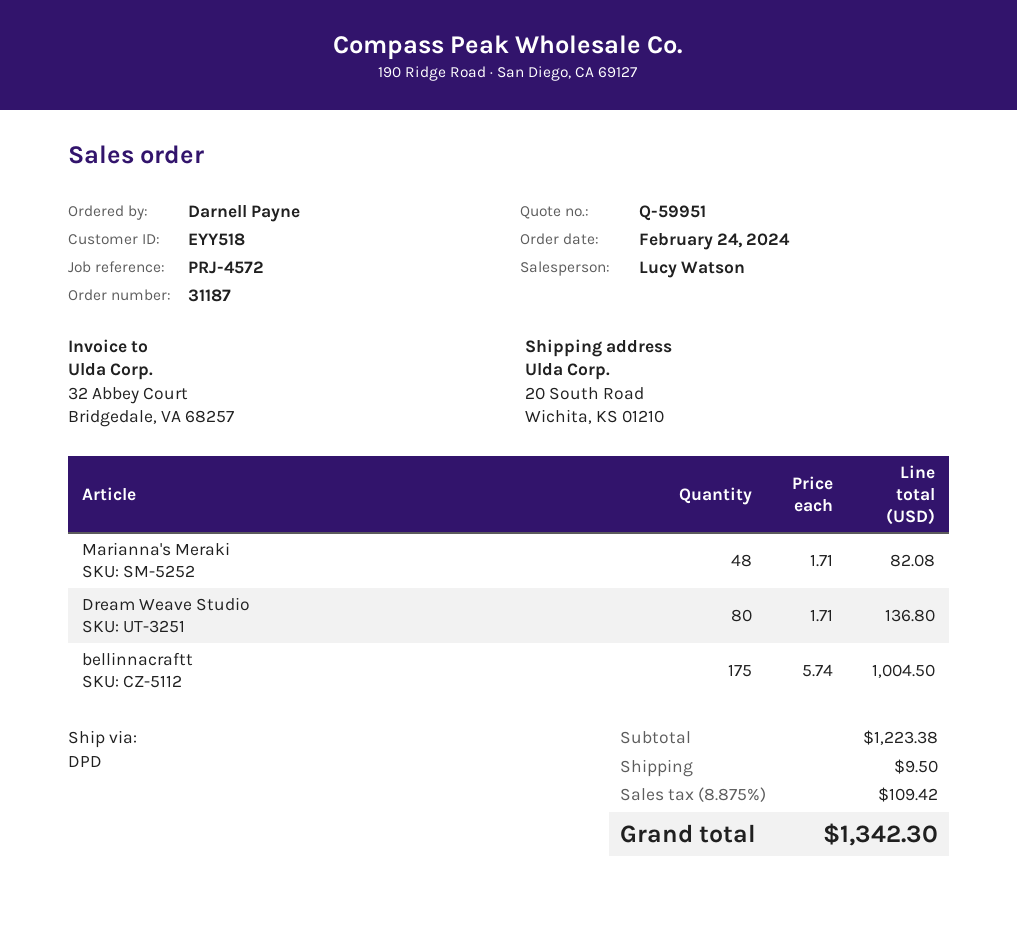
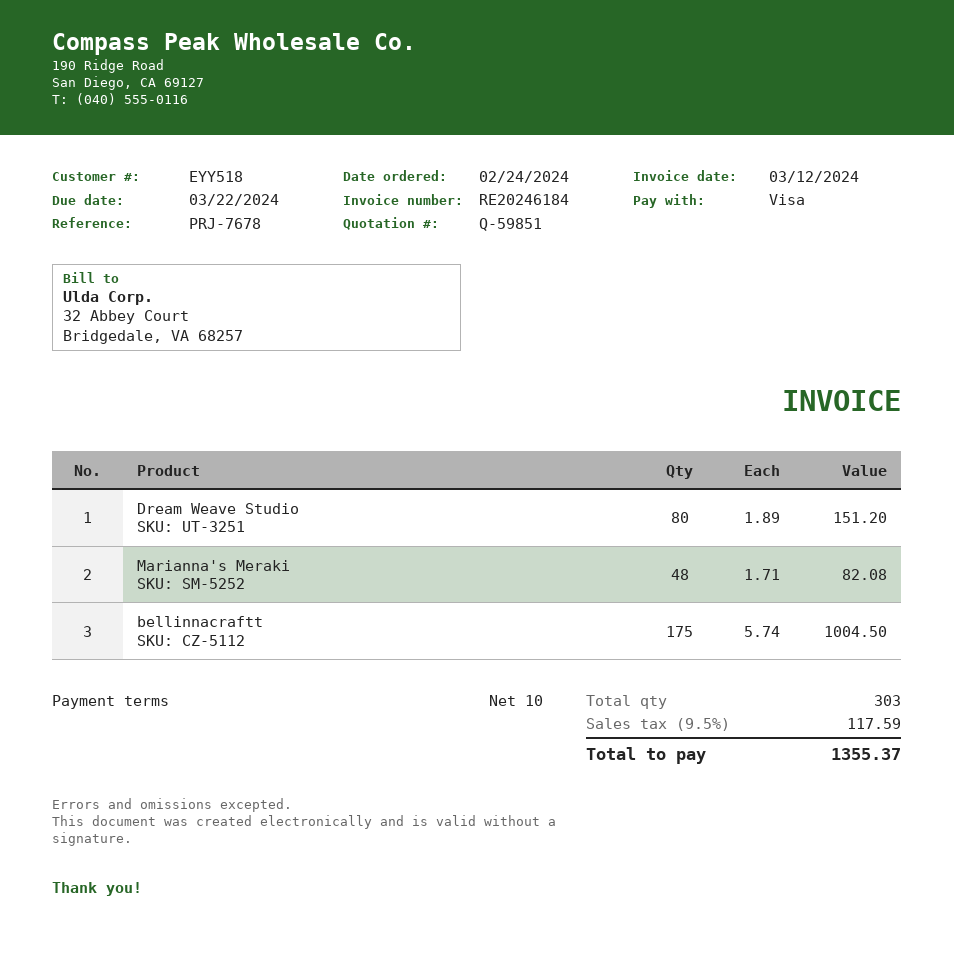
quote number: Q-59951 -> Q-59851
reference: PRJ-4572 -> PRJ-7678
Dream Weave Studio: 80 x 1.71 = 136.80 -> 80 x 1.89 = 151.20
shipping: 9.50 -> none
tax: 8.875% = 109.42 -> 9.5% = 117.59
total: 1342.30 -> 1355.37

